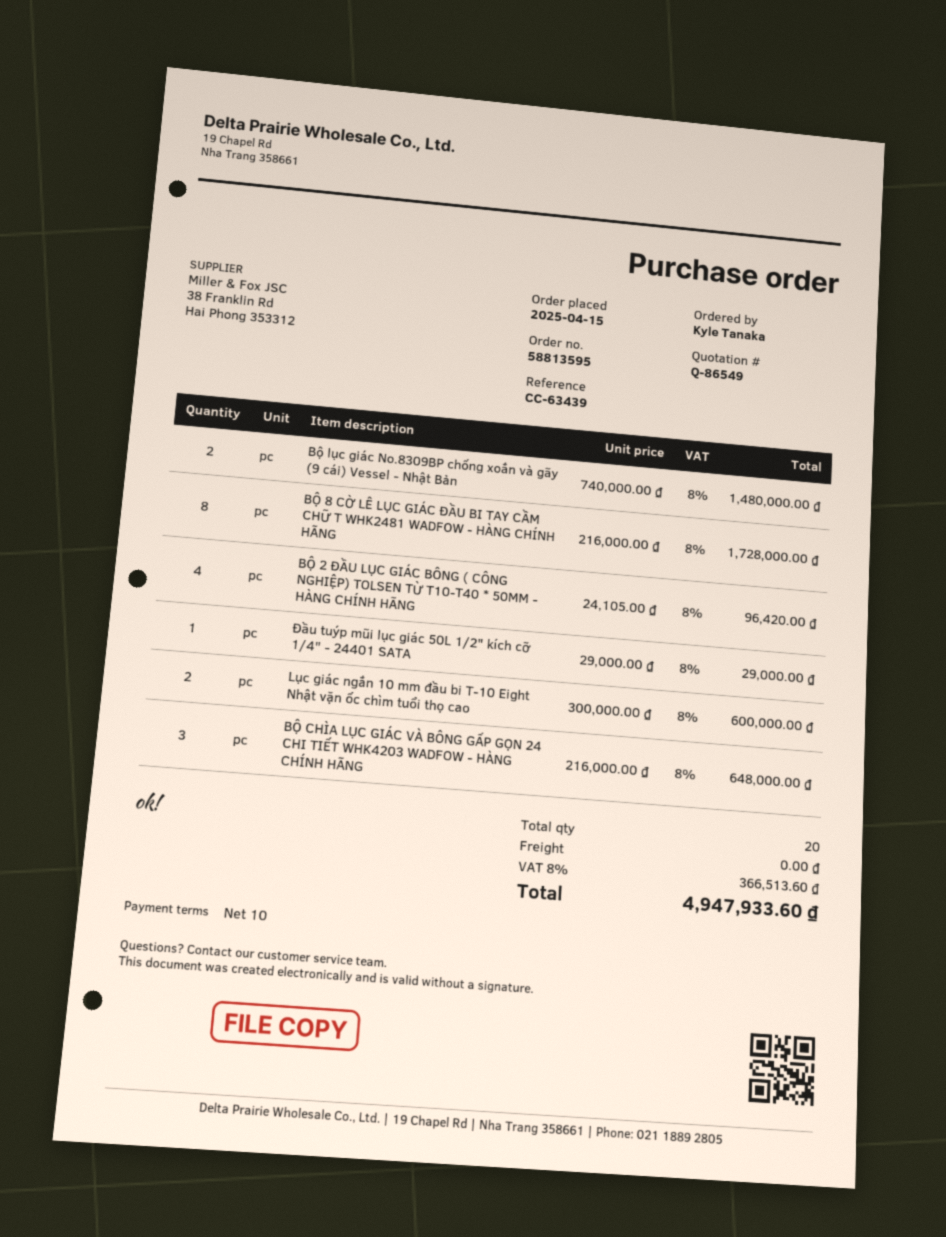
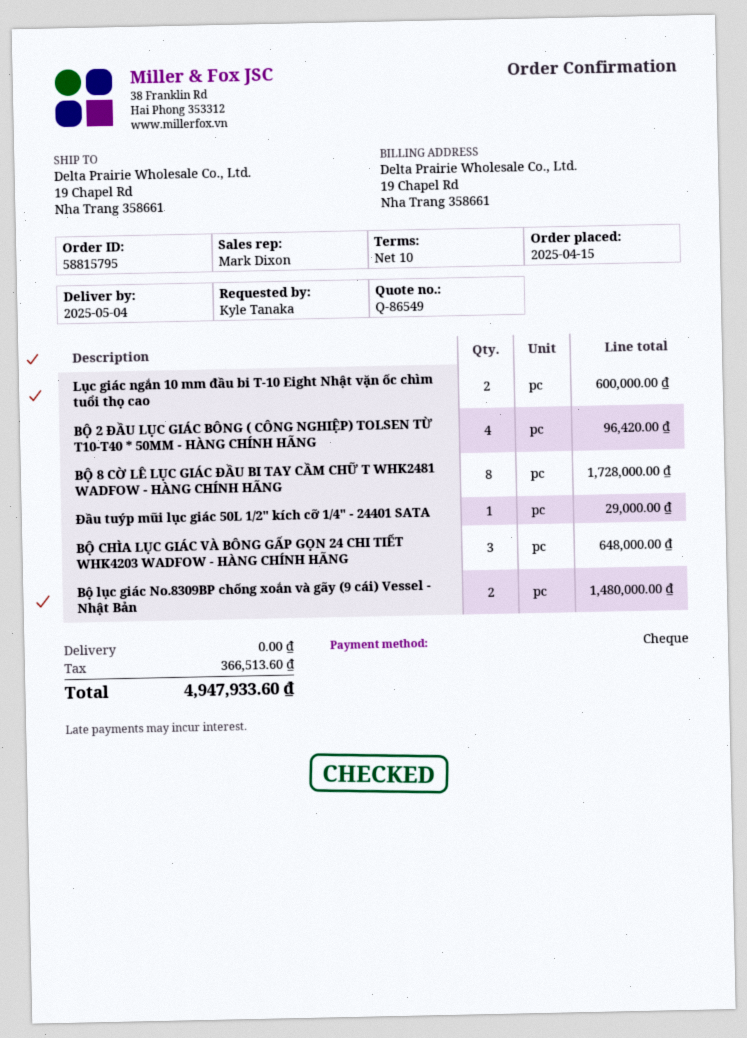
order number: 58813595 -> 58815795

